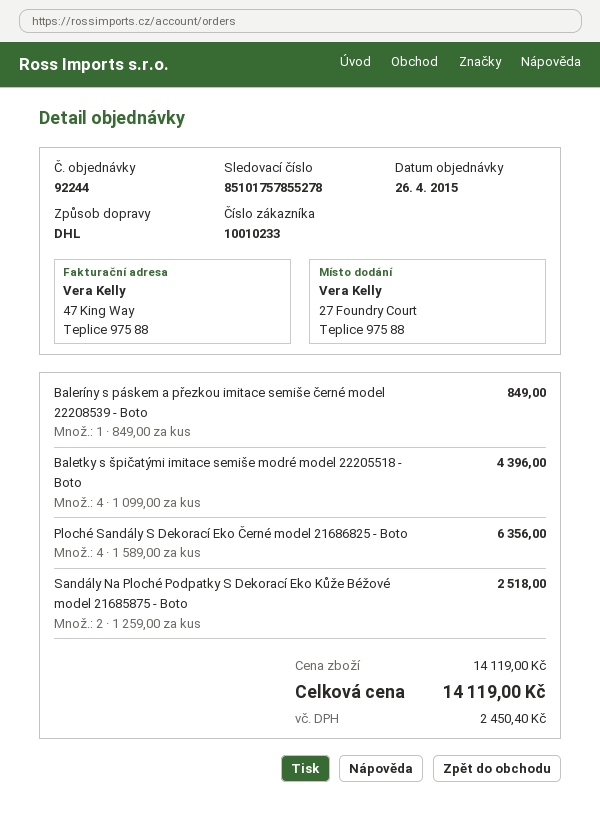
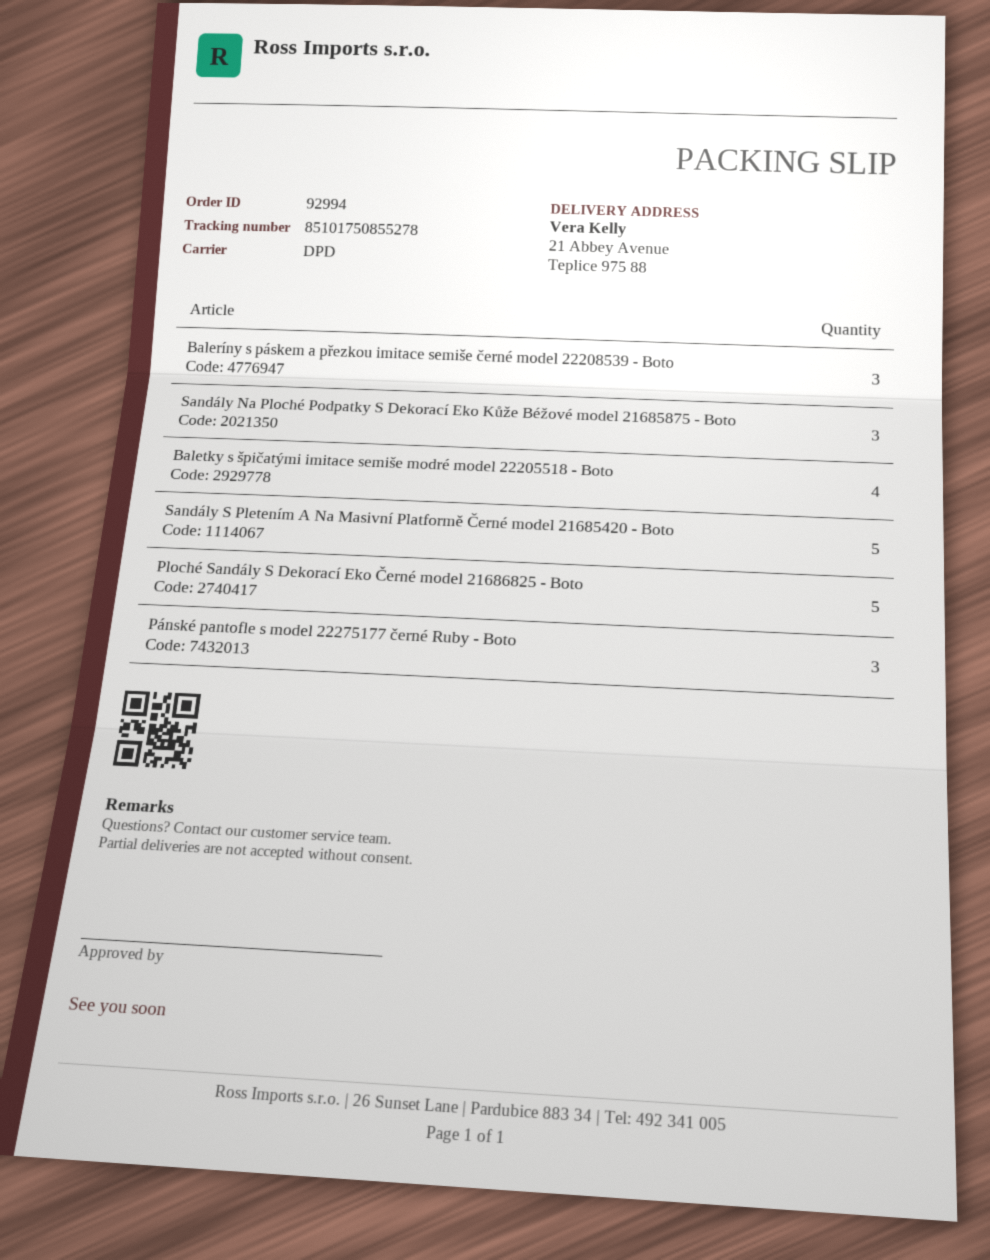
order number: 92244 -> 92994
shipping method: DHL -> DPD
tracking number: 85101757855278 -> 85101750855278
ship to: 27 Foundry Court, Teplice 975 88 -> 21 Abbey Avenue, Teplice 975 88
Baleríny s páskem a přezkou imitace semiše černé model 22208539 - Boto: 1 -> 3
Ploché Sandály S Dekorací Eko Černé model 21686825 - Boto: 4 -> 5
Sandály Na Ploché Podpatky S Dekorací Eko Kůže Béžové model 21685875 - Boto: 2 -> 3
Sandály S Pletením A Na Masivní Platformě Černé model 21685420 - Boto: none -> 5
Pánské pantofle s model 22275177 černé Ruby - Boto: none -> 3

